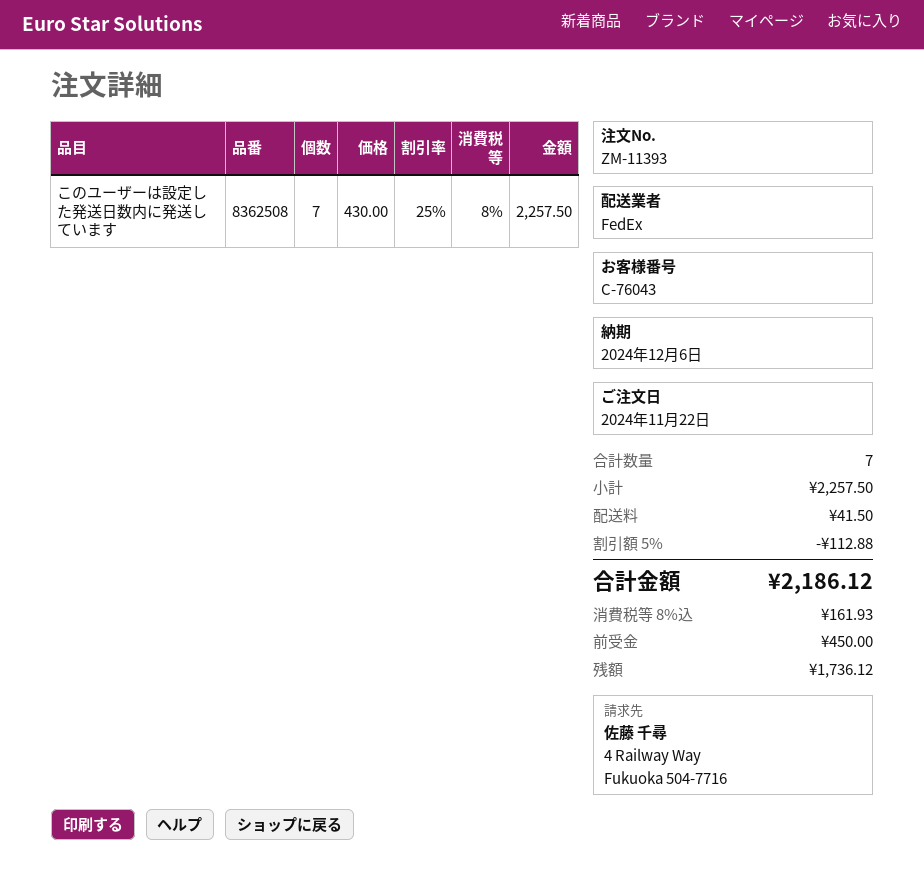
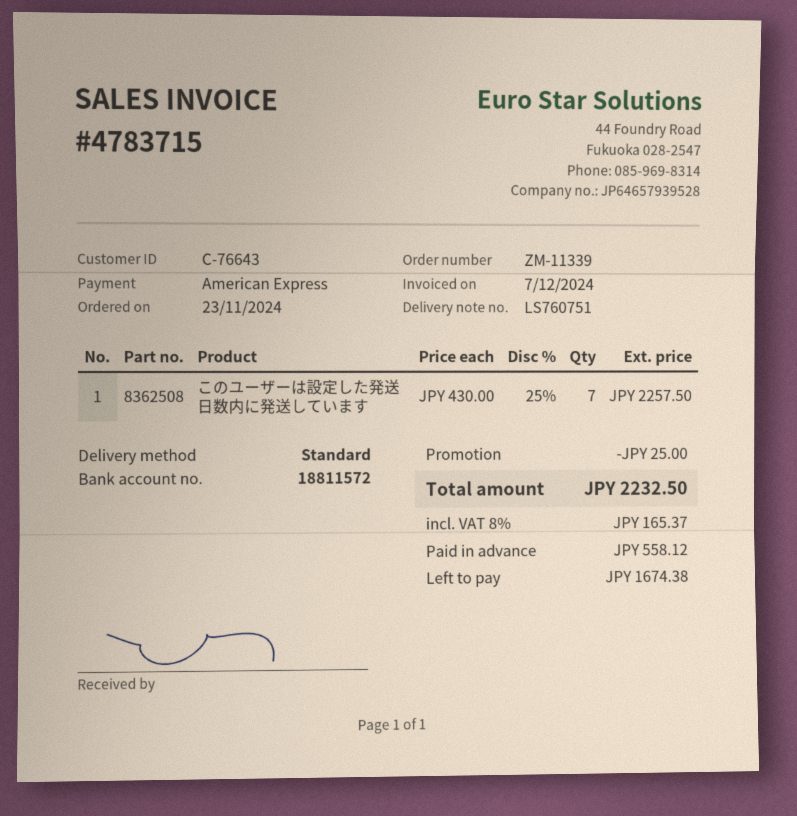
order number: ZM-11393 -> ZM-11339
order date: 2024-11-22 -> 2024-11-23
customer number: C-76043 -> C-76643
shipping method: FedEx -> standard
discount: 112.88 -> 25.00
shipping: 41.50 -> none
tax: 8% = 161.93 -> 8% = 165.37
total: 2186.12 -> 2232.50
deposit: 450.00 -> 558.12
balance: 1736.12 -> 1674.38

